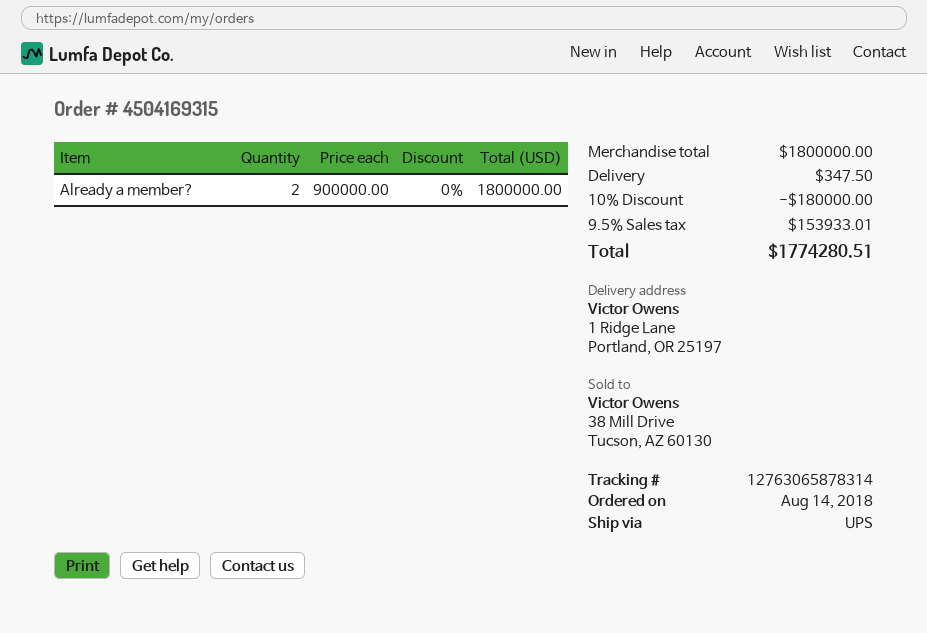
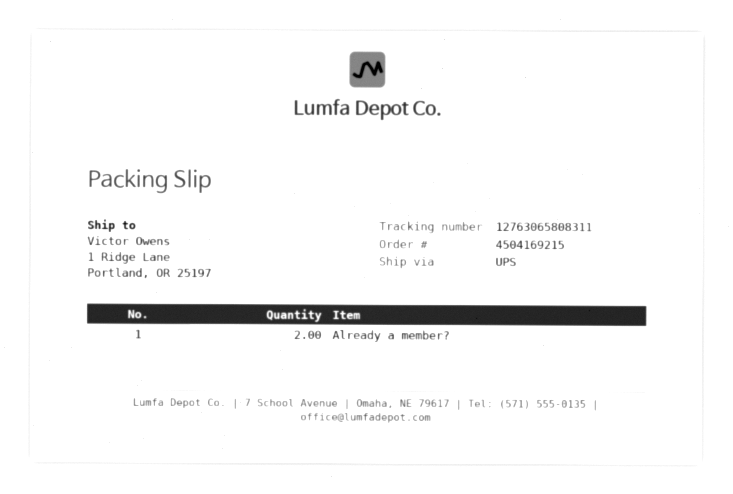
order number: 4504169315 -> 4504169215
tracking number: 12763065878314 -> 12763065808311

